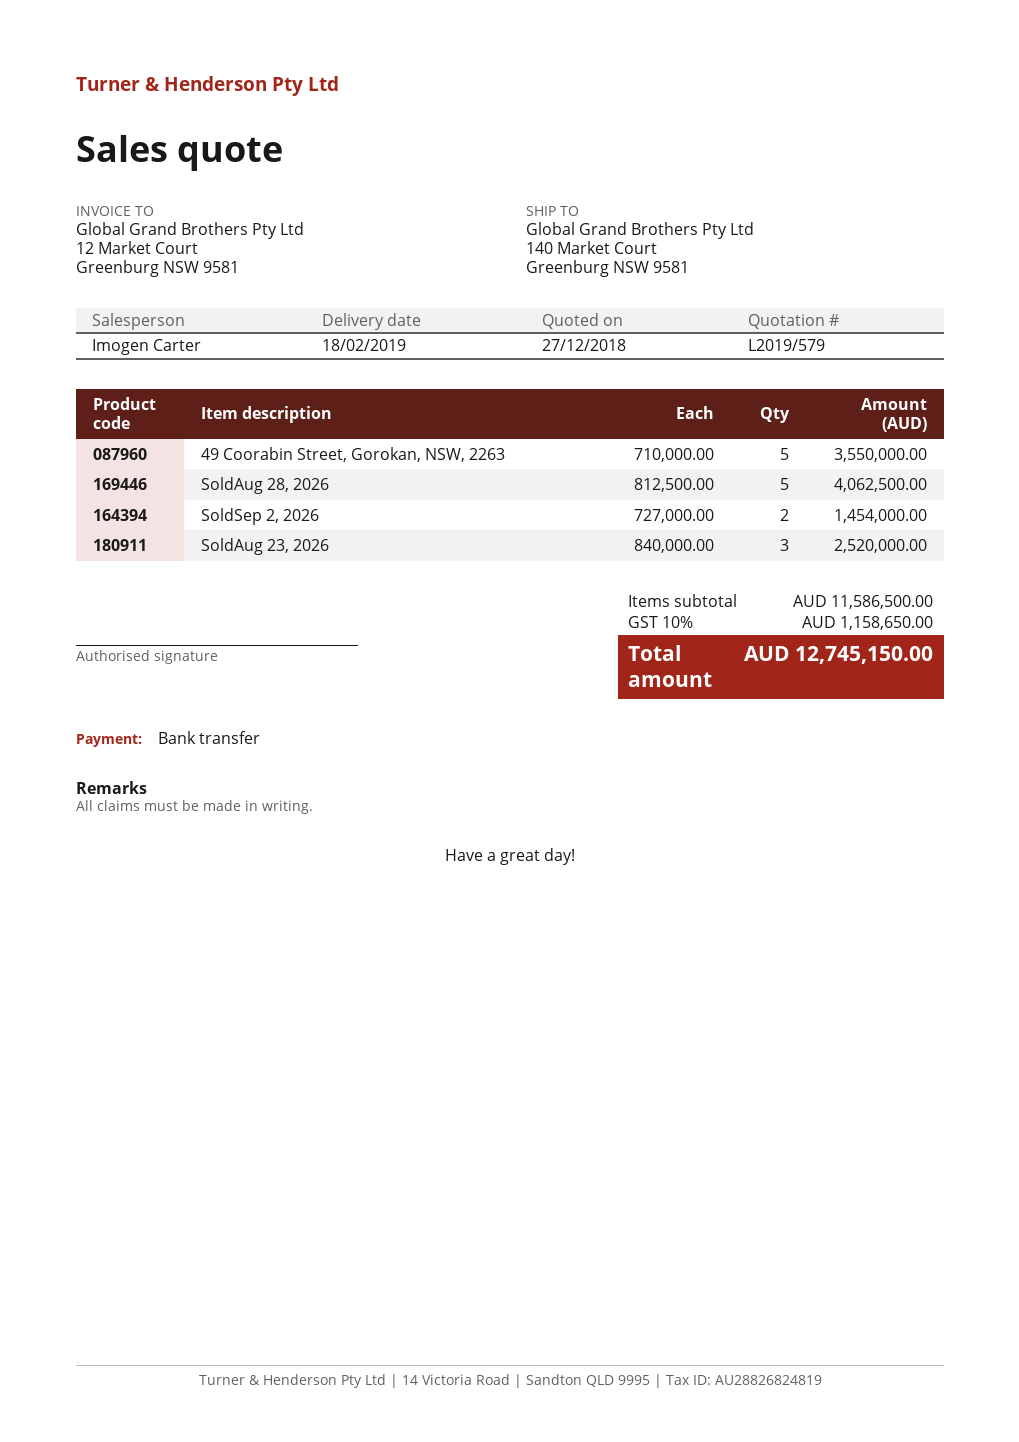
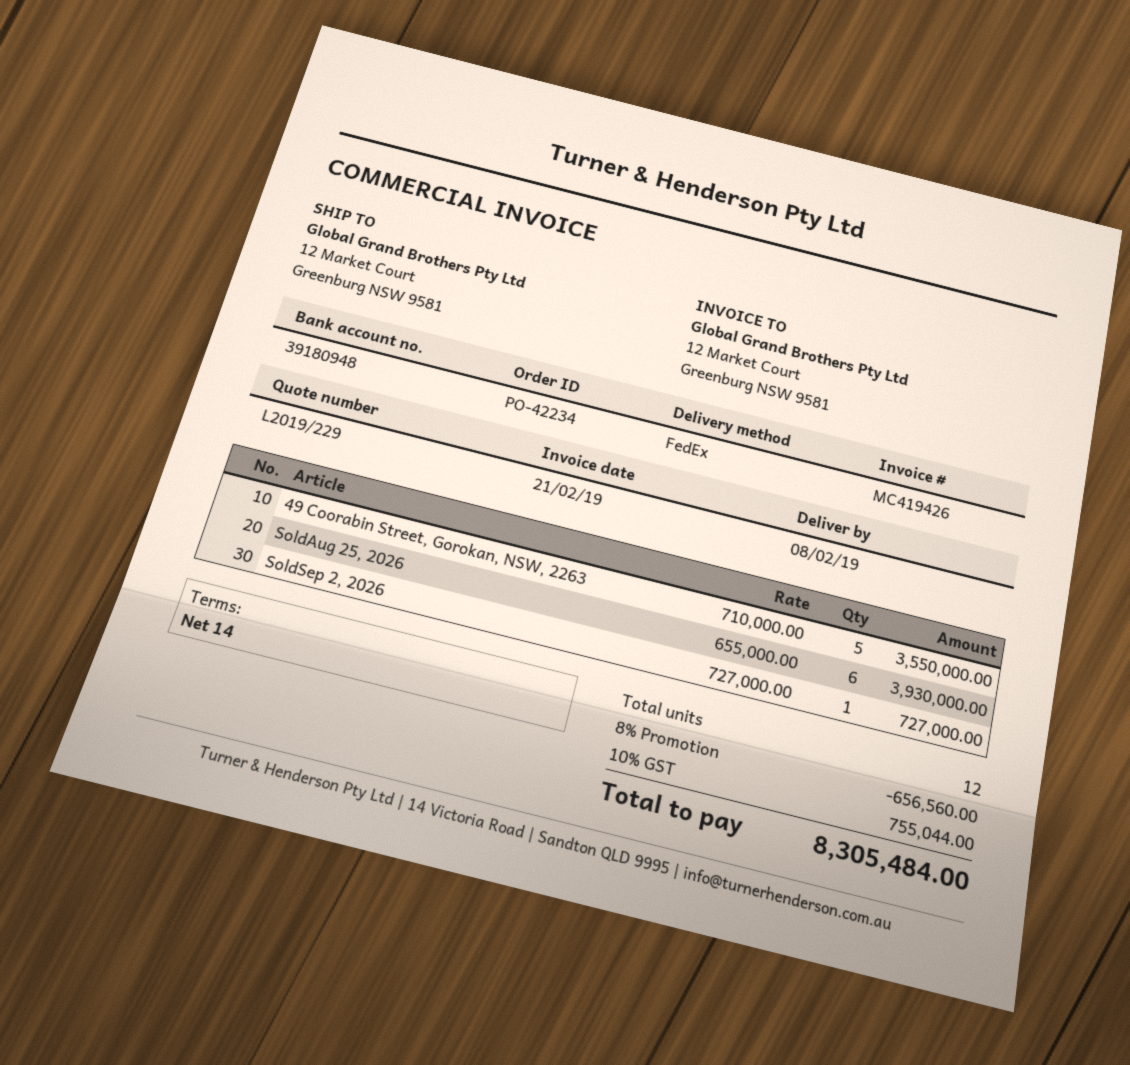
quote number: L2019/579 -> L2019/229
delivery date: 2019-02-18 -> 2019-02-08
ship to: 140 Market Court, Greenburg NSW 9581 -> 12 Market Court, Greenburg NSW 9581
SoldAug 28, 2026: 5 x 812500.00 = 4062500.00 -> none
SoldSep 2, 2026: 2 x 727000.00 = 1454000.00 -> 1 x 727000.00 = 727000.00
SoldAug 23, 2026: 3 x 840000.00 = 2520000.00 -> none
SoldAug 25, 2026: none -> 6 x 655000.00 = 3930000.00
discount: none -> 8% = 656560.00
tax: 10% = 1158650.00 -> 10% = 755044.00
total: 12745150.00 -> 8305484.00

